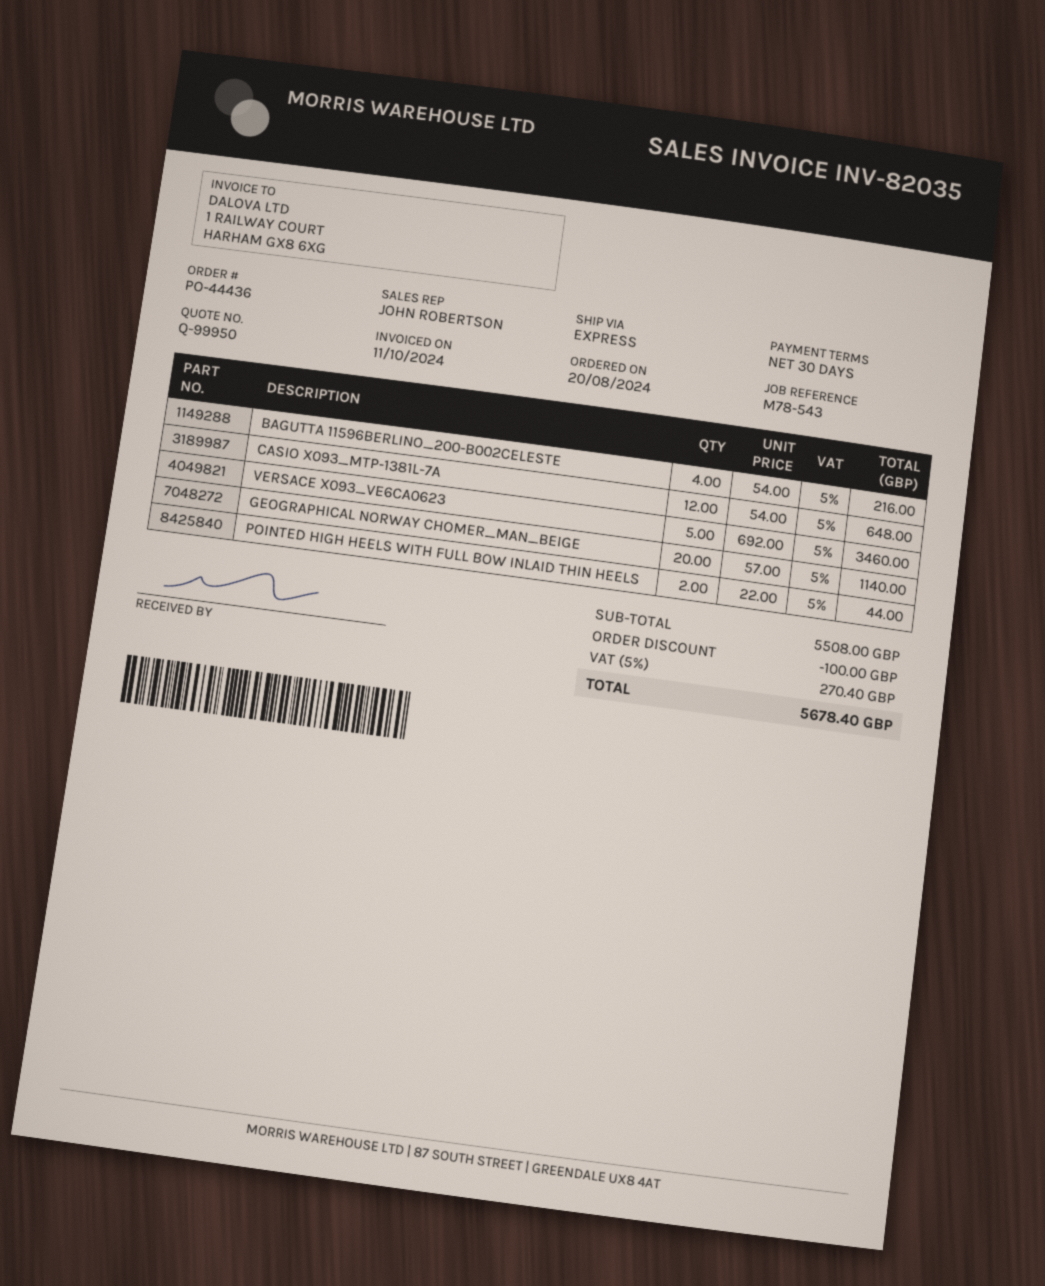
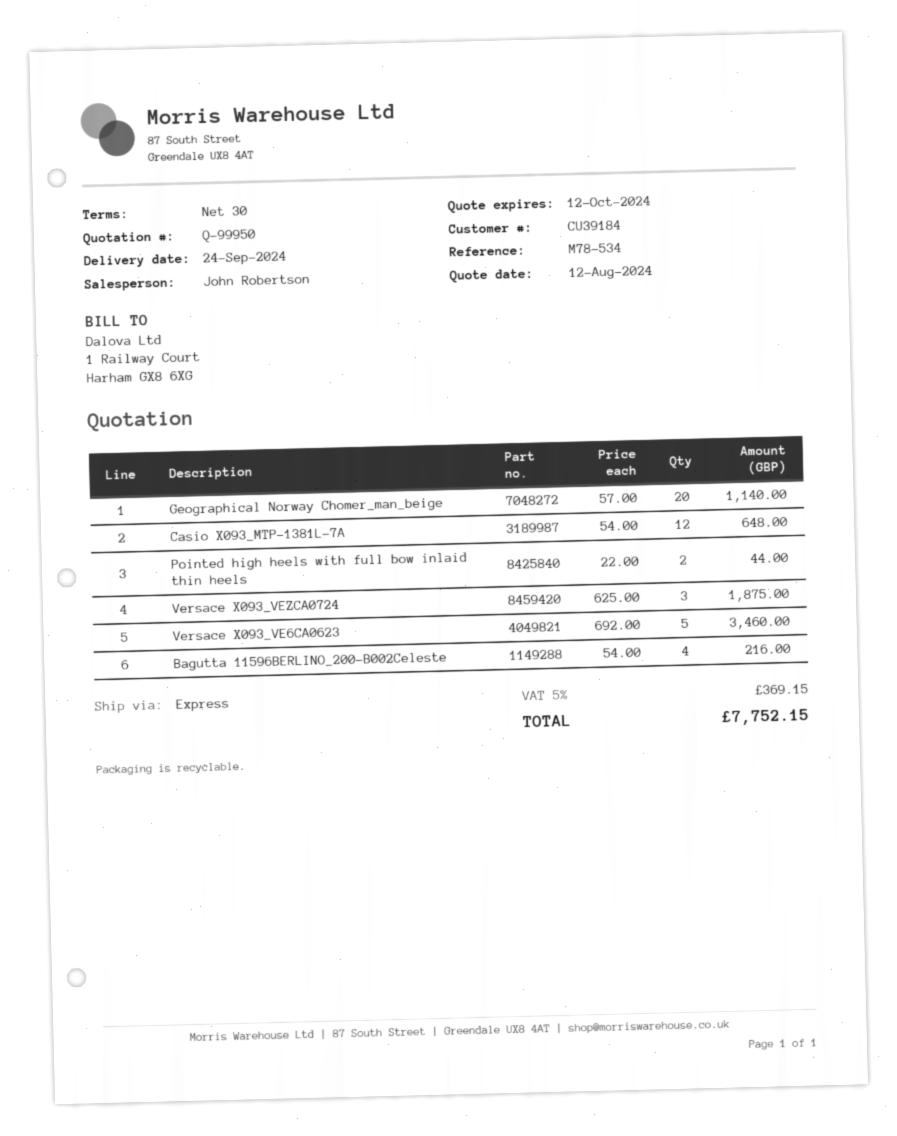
reference: M78-543 -> M78-534
Versace X093_VEZCA0724: none -> 3 x 625.00 = 1875.00
discount: 100.00 -> none
tax: 5% = 270.40 -> 5% = 369.15
total: 5678.40 -> 7752.15

